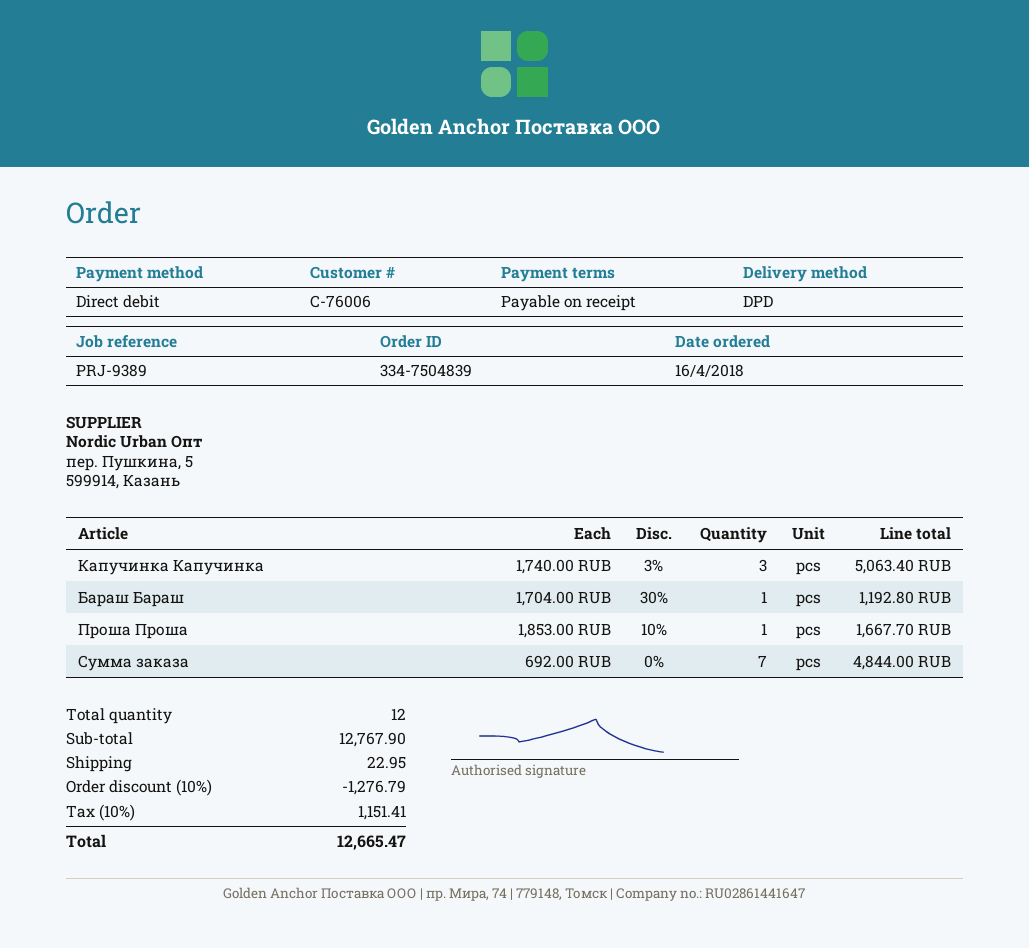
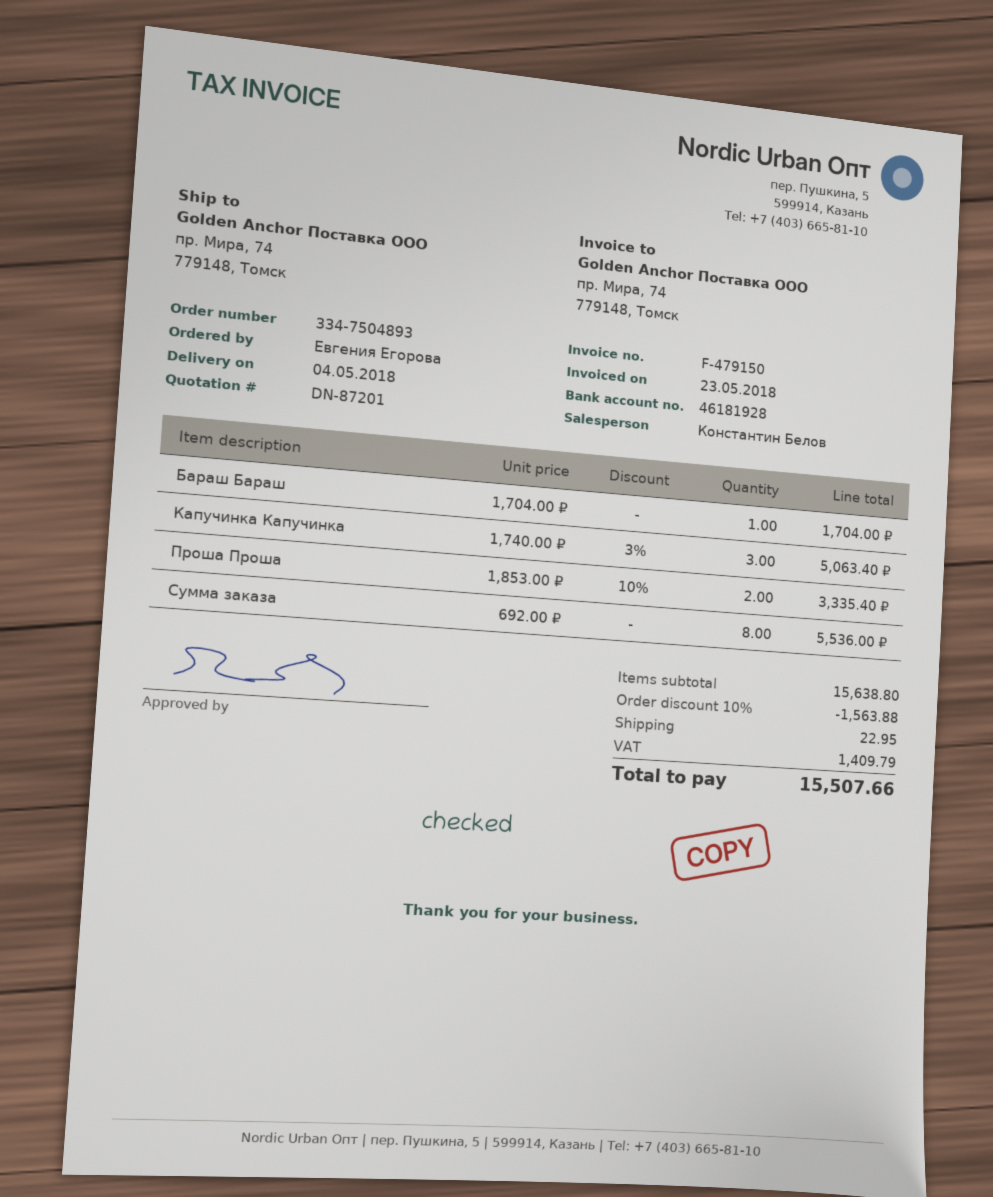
order number: 334-7504839 -> 334-7504893
Бараш Бараш: 1 x 1704.00 - 30% = 1192.80 -> 1 x 1704.00 = 1704.00
Проша Проша: 1 x 1853.00 - 10% = 1667.70 -> 2 x 1853.00 - 10% = 3335.40
Сумма заказа: 7 x 692.00 = 4844.00 -> 8 x 692.00 = 5536.00
subtotal: 12767.90 -> 15638.80
discount: 10% = 1276.79 -> 10% = 1563.88
tax: 1151.41 -> 1409.79
total: 12665.47 -> 15507.66

